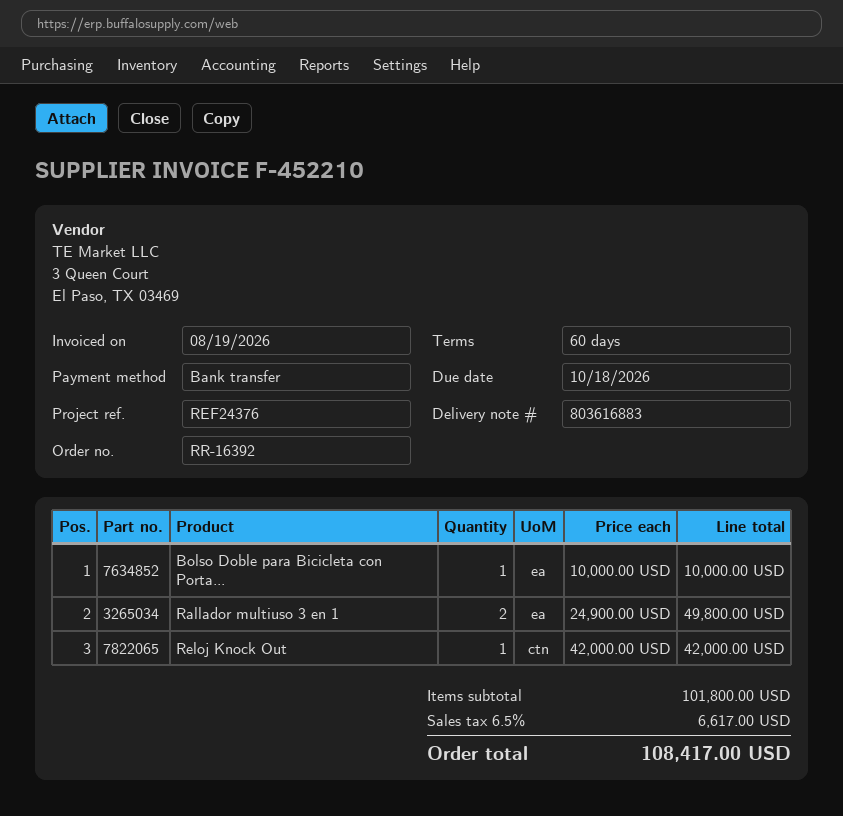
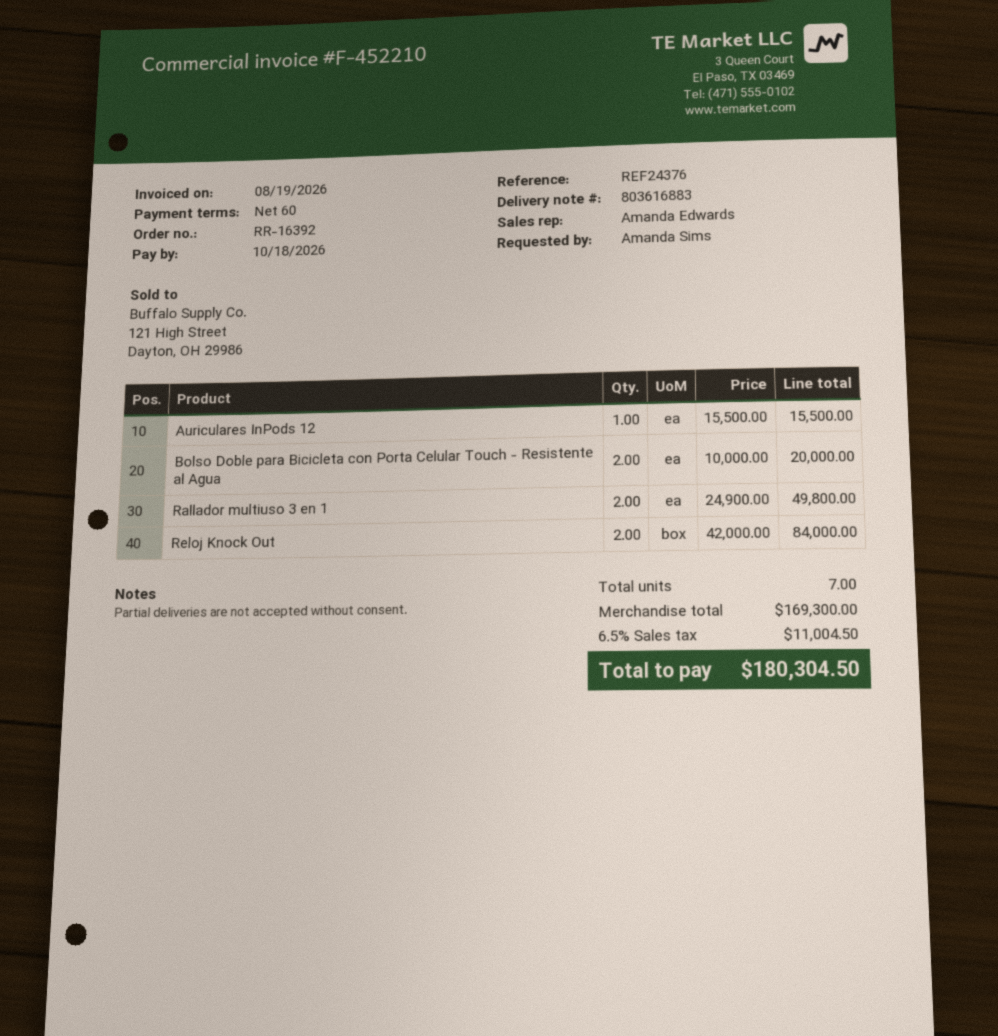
Bolso Doble para Bicicleta con Porta...: 1 x 10000.00 = 10000.00 -> 2 x 10000.00 = 20000.00
Reloj Knock Out: 1 x 42000.00 = 42000.00 -> 2 x 42000.00 = 84000.00
Auriculares InPods 12: none -> 1 x 15500.00 = 15500.00
subtotal: 101800.00 -> 169300.00
tax: 6.5% = 6617.00 -> 6.5% = 11004.50
total: 108417.00 -> 180304.50

